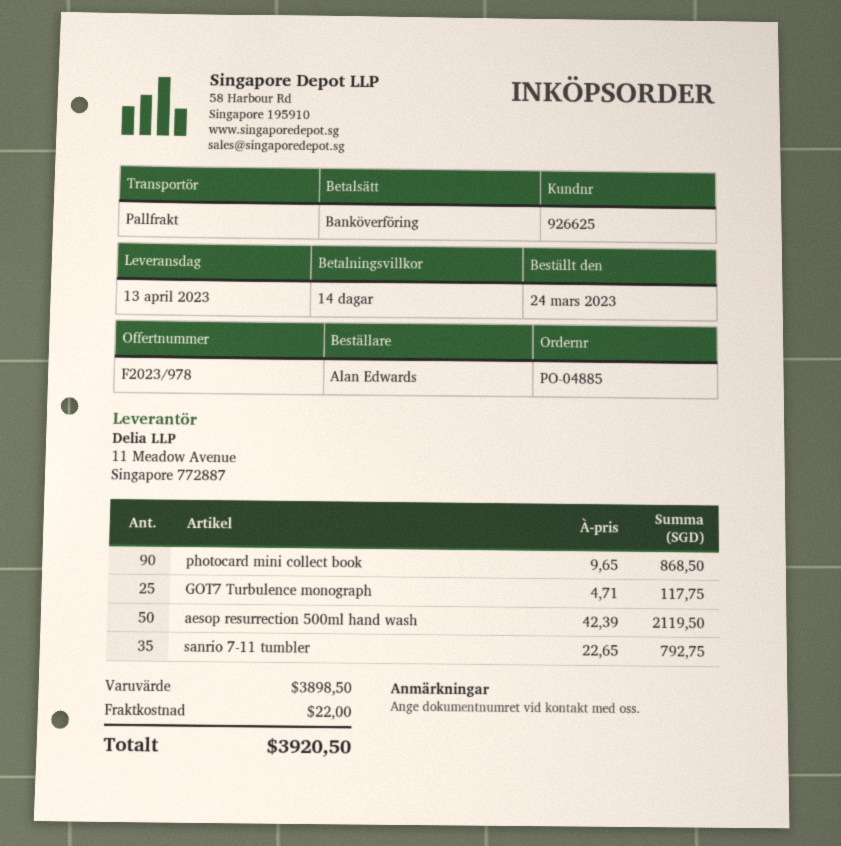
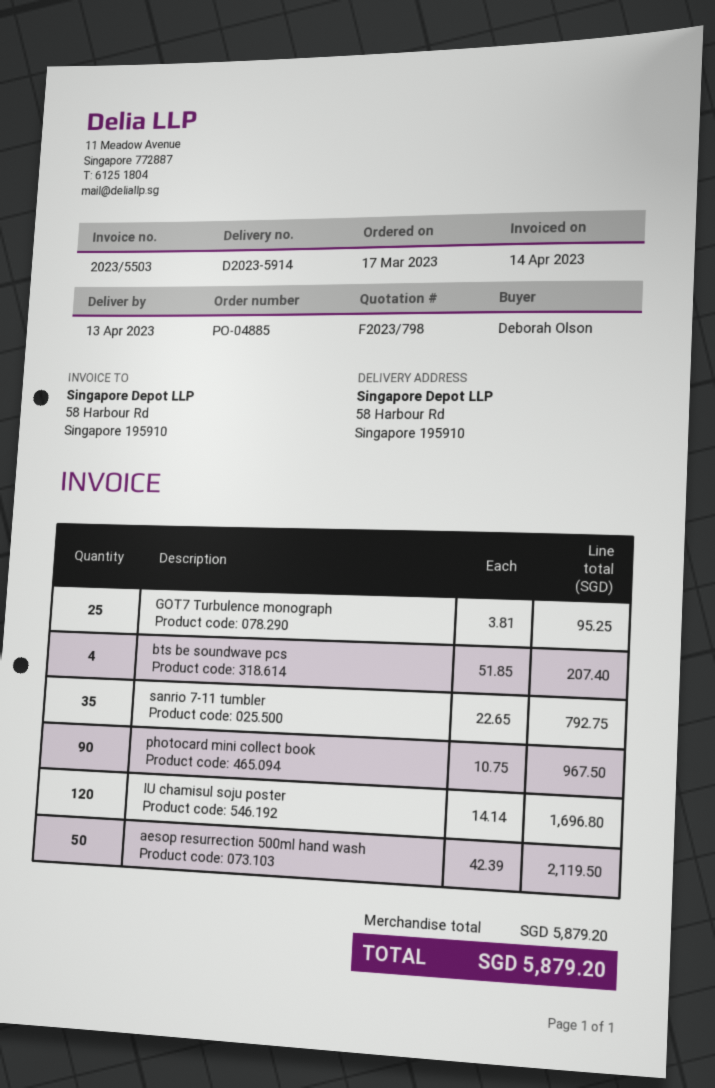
quote number: F2023/978 -> F2023/798
order date: 2023-03-24 -> 2023-03-17
ordered by: Alan Edwards -> Deborah Olson
photocard mini collect book: 90 x 9.65 = 868.50 -> 90 x 10.75 = 967.50
GOT7 Turbulence monograph: 25 x 4.71 = 117.75 -> 25 x 3.81 = 95.25
bts be soundwave pcs: none -> 4 x 51.85 = 207.40
IU chamisul soju poster: none -> 120 x 14.14 = 1696.80
subtotal: 3898.50 -> 5879.20
shipping: 22.00 -> none
total: 3920.50 -> 5879.20

